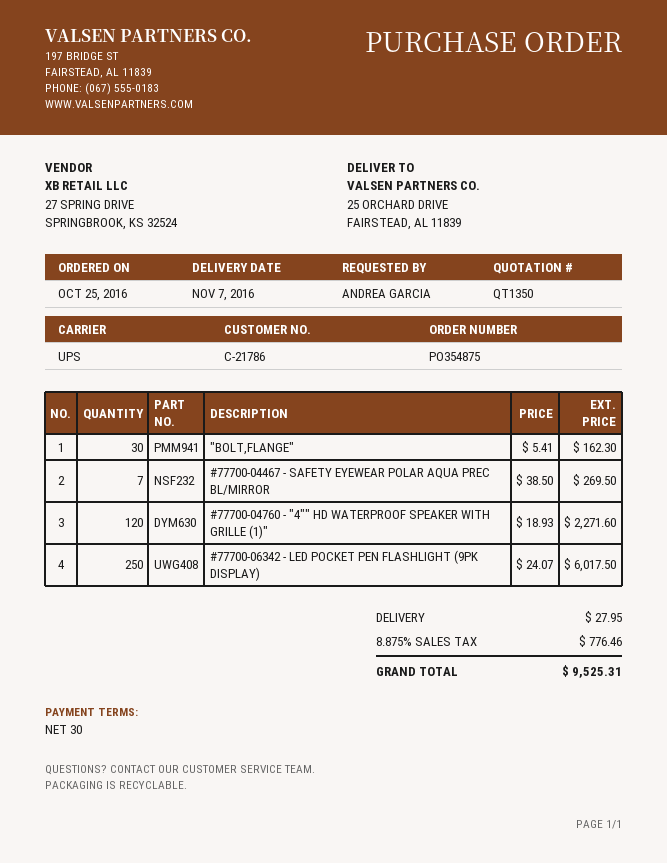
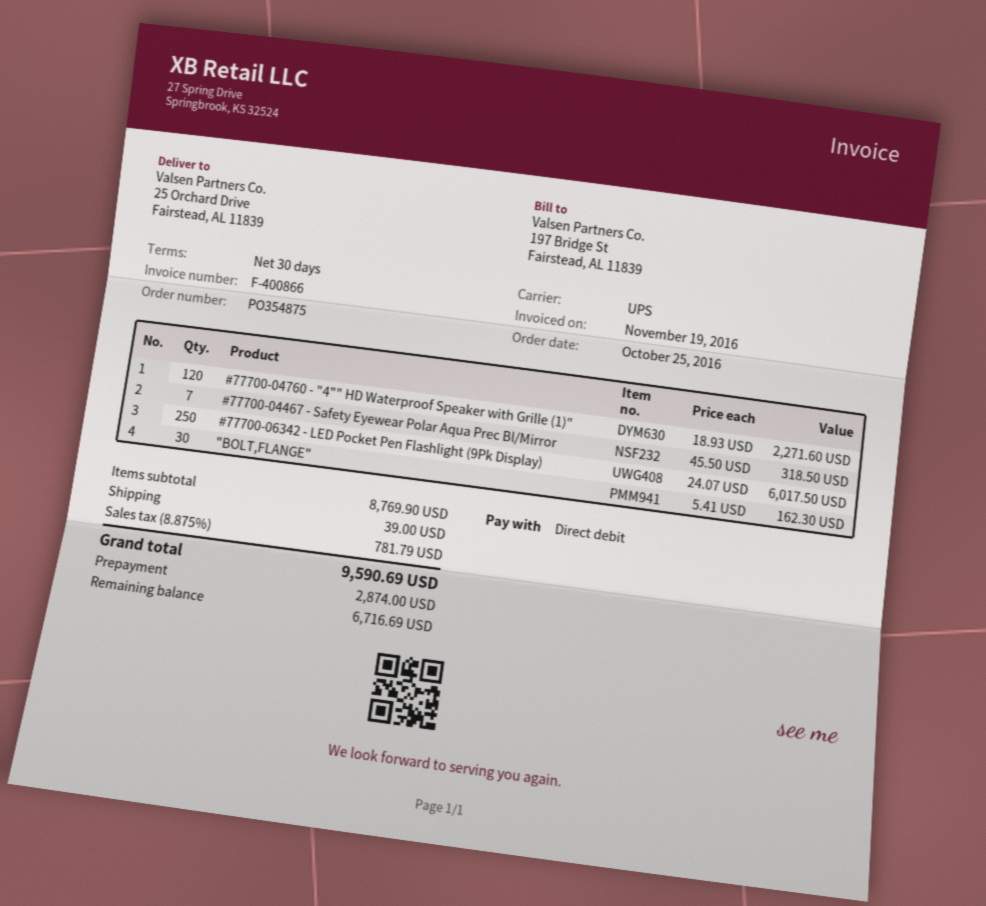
#77700-04467 - SAFETY EYEWEAR POLAR AQUA PREC BL/MIRROR: 7 x 38.50 = 269.50 -> 7 x 45.50 = 318.50
shipping: 27.95 -> 39.00
tax: 8.875% = 776.46 -> 8.875% = 781.79
total: 9525.31 -> 9590.69

